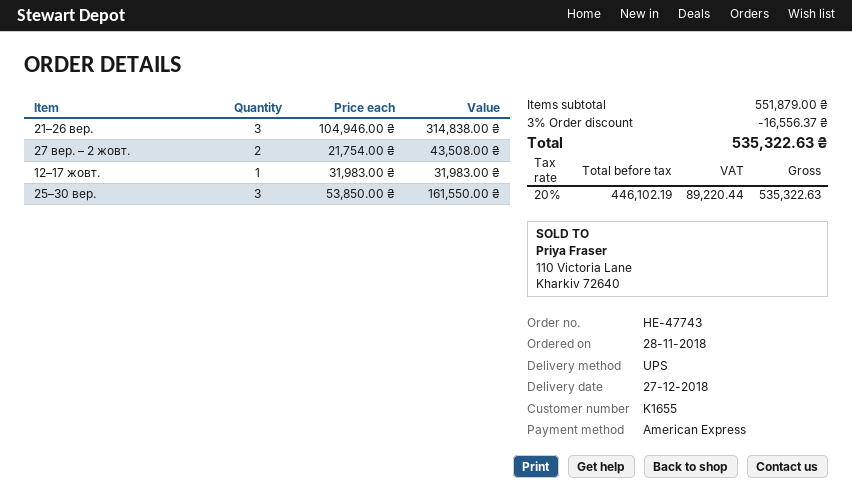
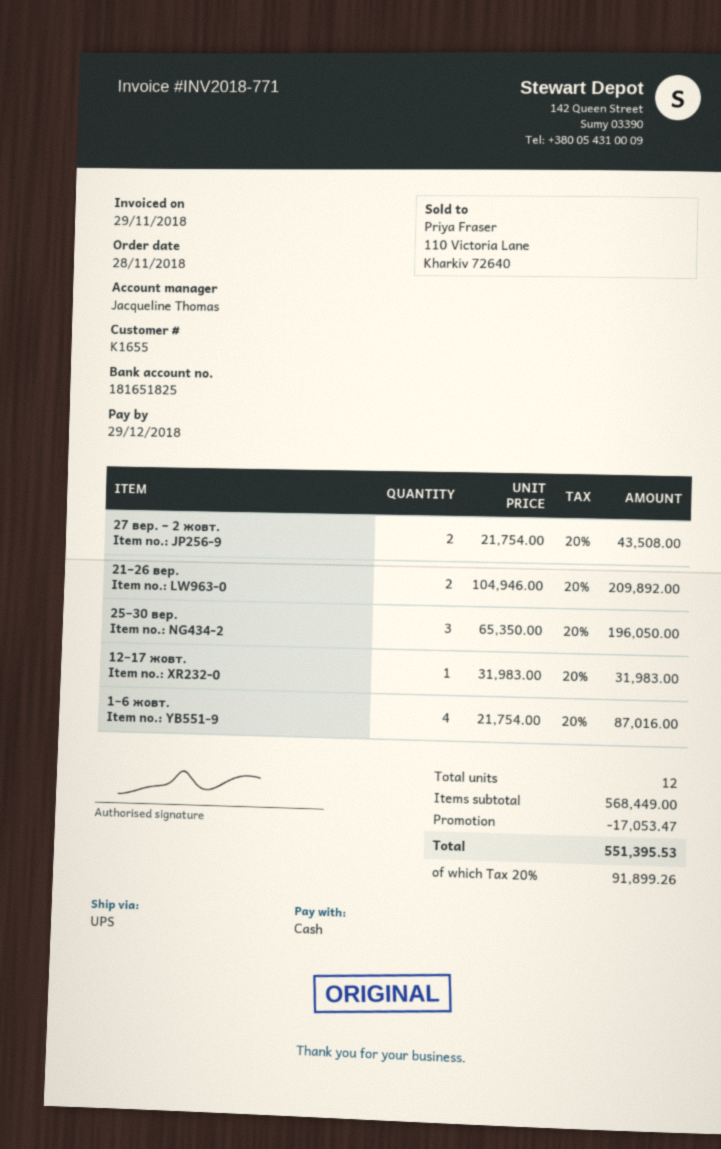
payment method: American Express -> cash
21–26 вер.: 3 x 104946.00 = 314838.00 -> 2 x 104946.00 = 209892.00
25–30 вер.: 3 x 53850.00 = 161550.00 -> 3 x 65350.00 = 196050.00
1–6 жовт.: none -> 4 x 21754.00 = 87016.00
subtotal: 551879.00 -> 568449.00
discount: 16556.37 -> 17053.47
tax: 20% = 89220.44 -> 20% = 91899.26
total: 535322.63 -> 551395.53

